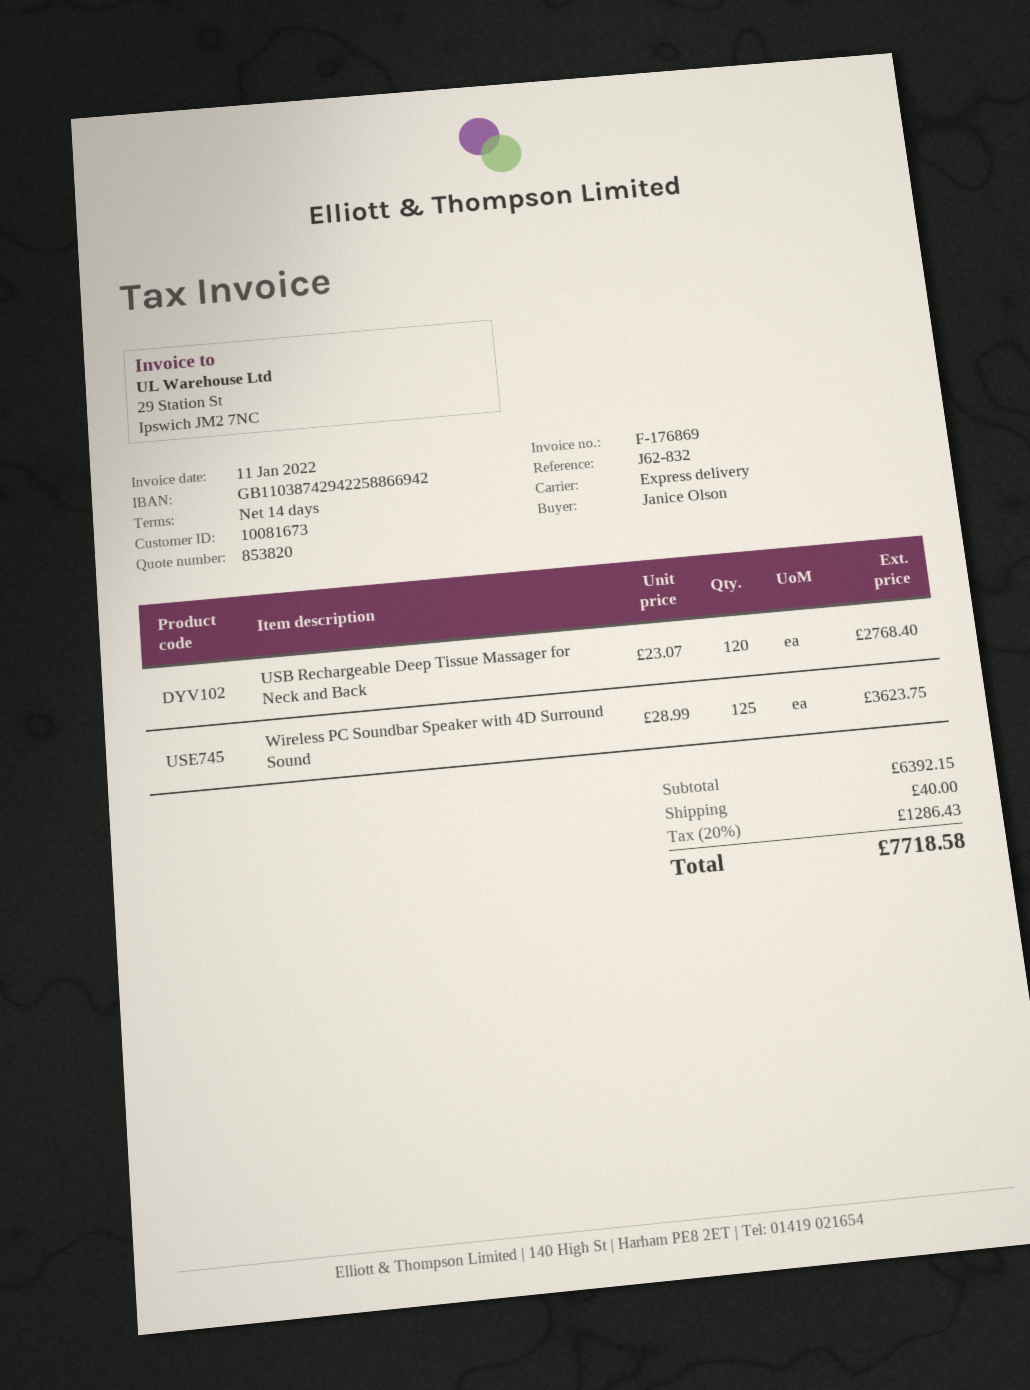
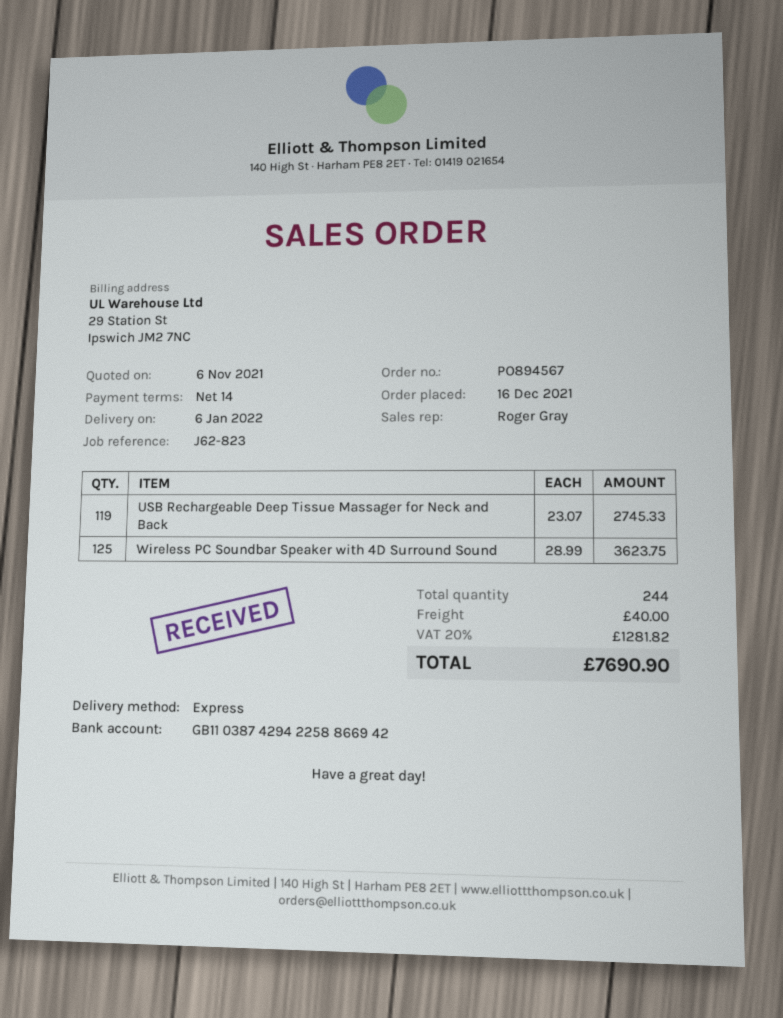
reference: J62-832 -> J62-823
USB Rechargeable Deep Tissue Massager for Neck and Back: 120 x 23.07 = 2768.40 -> 119 x 23.07 = 2745.33
tax: 20% = 1286.43 -> 20% = 1281.82
total: 7718.58 -> 7690.90

